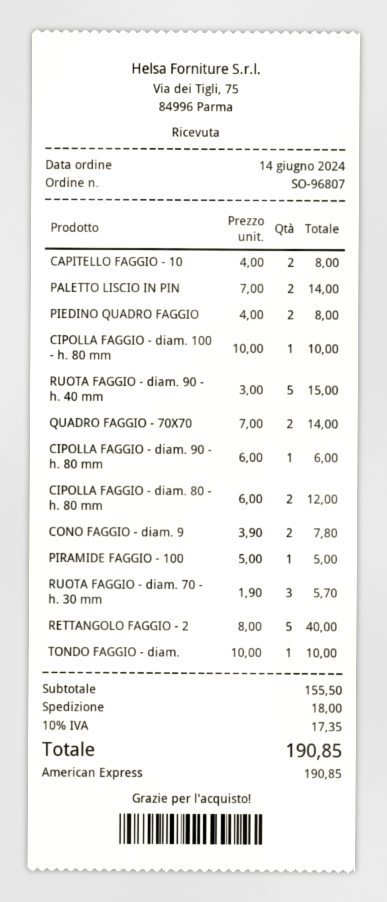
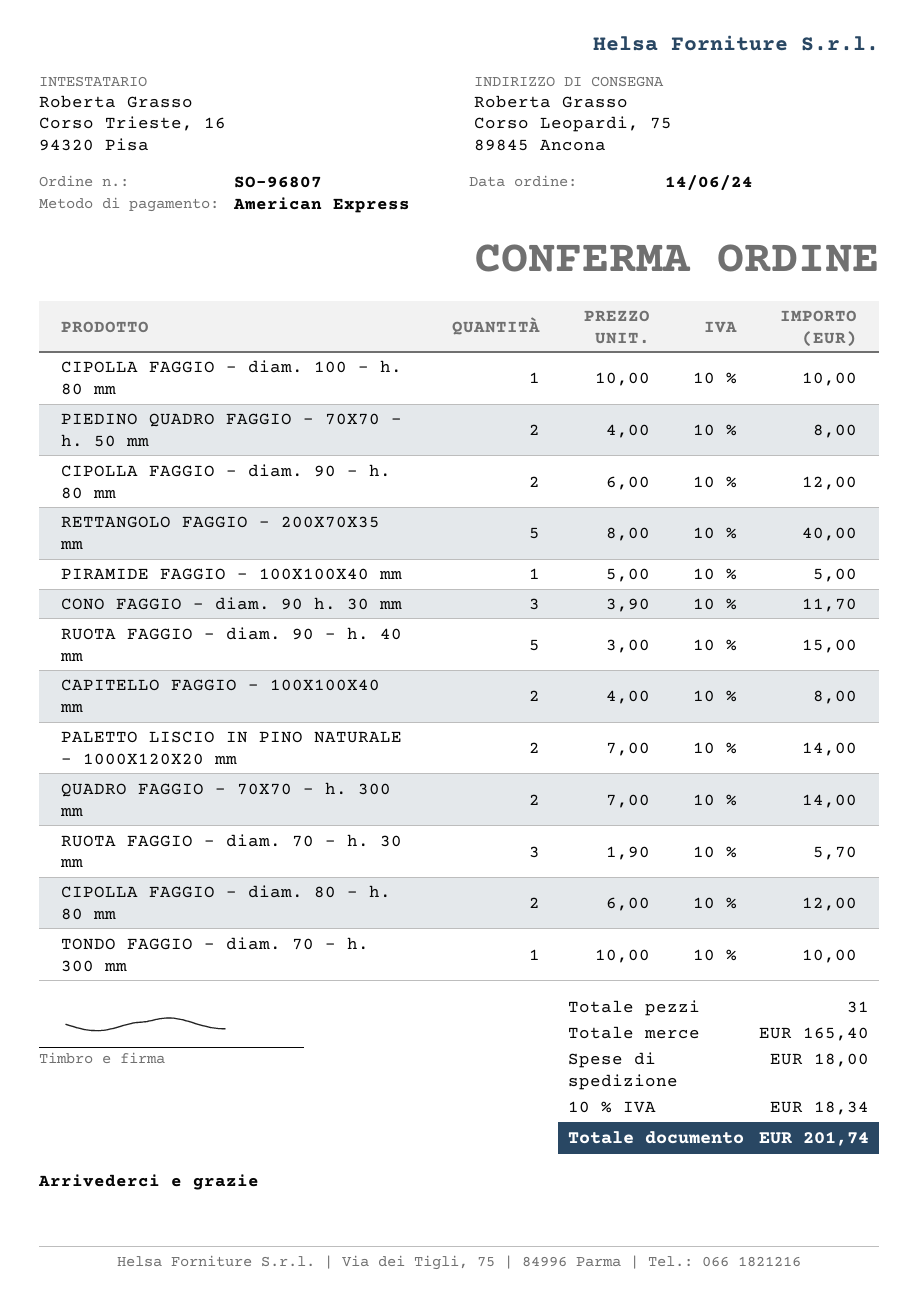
CIPOLLA FAGGIO - diam. 90 - h. 80 mm: 1 x 6.00 = 6.00 -> 2 x 6.00 = 12.00
CONO FAGGIO - diam. 9: 2 x 3.90 = 7.80 -> 3 x 3.90 = 11.70
subtotal: 155.50 -> 165.40
tax: 10% = 17.35 -> 10% = 18.34
total: 190.85 -> 201.74

